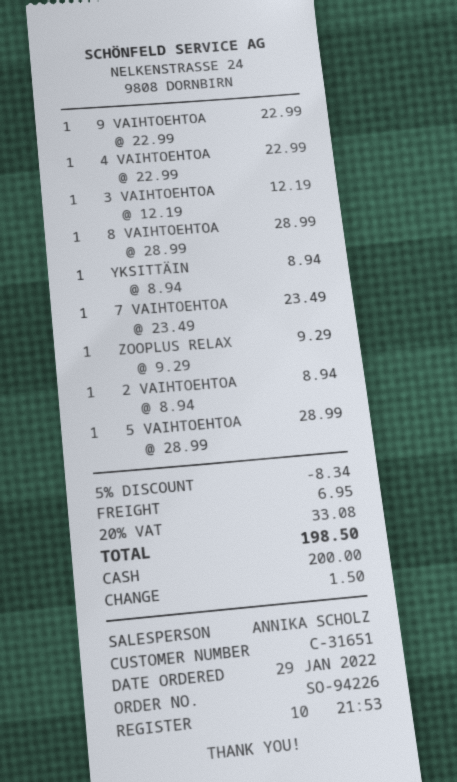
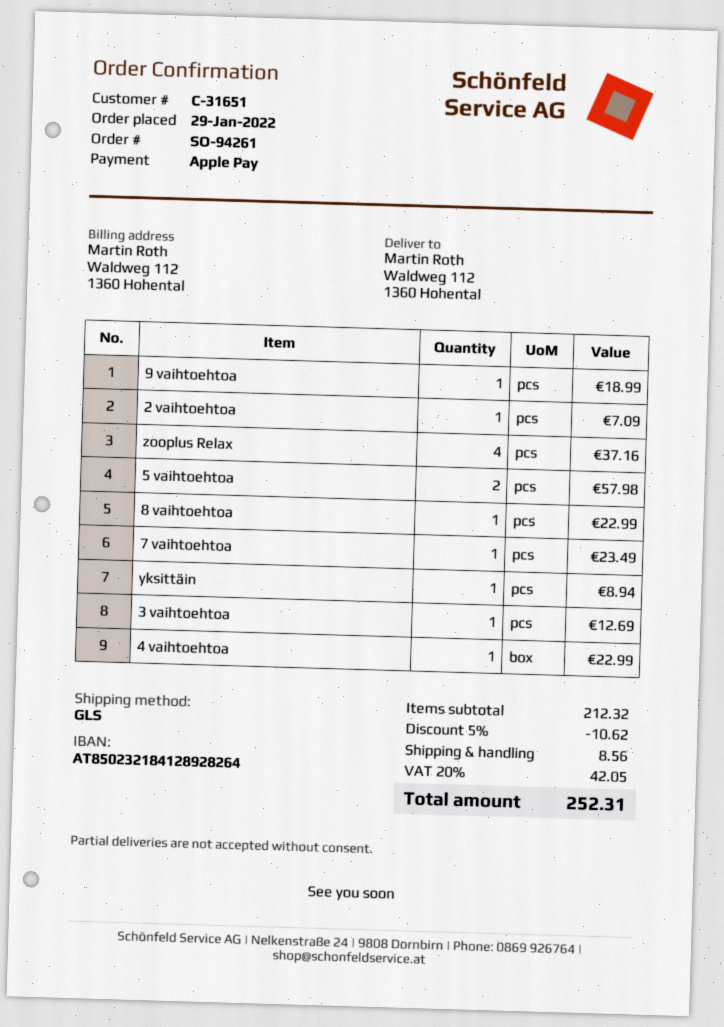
order number: SO-94226 -> SO-94261
payment method: cash -> Apple Pay
9 VAIHTOEHTOA: 1 for 22.99 -> 1 for 18.99
3 VAIHTOEHTOA: 1 for 12.19 -> 1 for 12.69
8 VAIHTOEHTOA: 1 for 28.99 -> 1 for 22.99
ZOOPLUS RELAX: 1 for 9.29 -> 4 for 37.16
2 VAIHTOEHTOA: 1 for 8.94 -> 1 for 7.09
5 VAIHTOEHTOA: 1 for 28.99 -> 2 for 57.98
discount: 5% = 8.34 -> 5% = 10.62
shipping: 6.95 -> 8.56
tax: 20% = 33.08 -> 20% = 42.05
total: 198.50 -> 252.31

